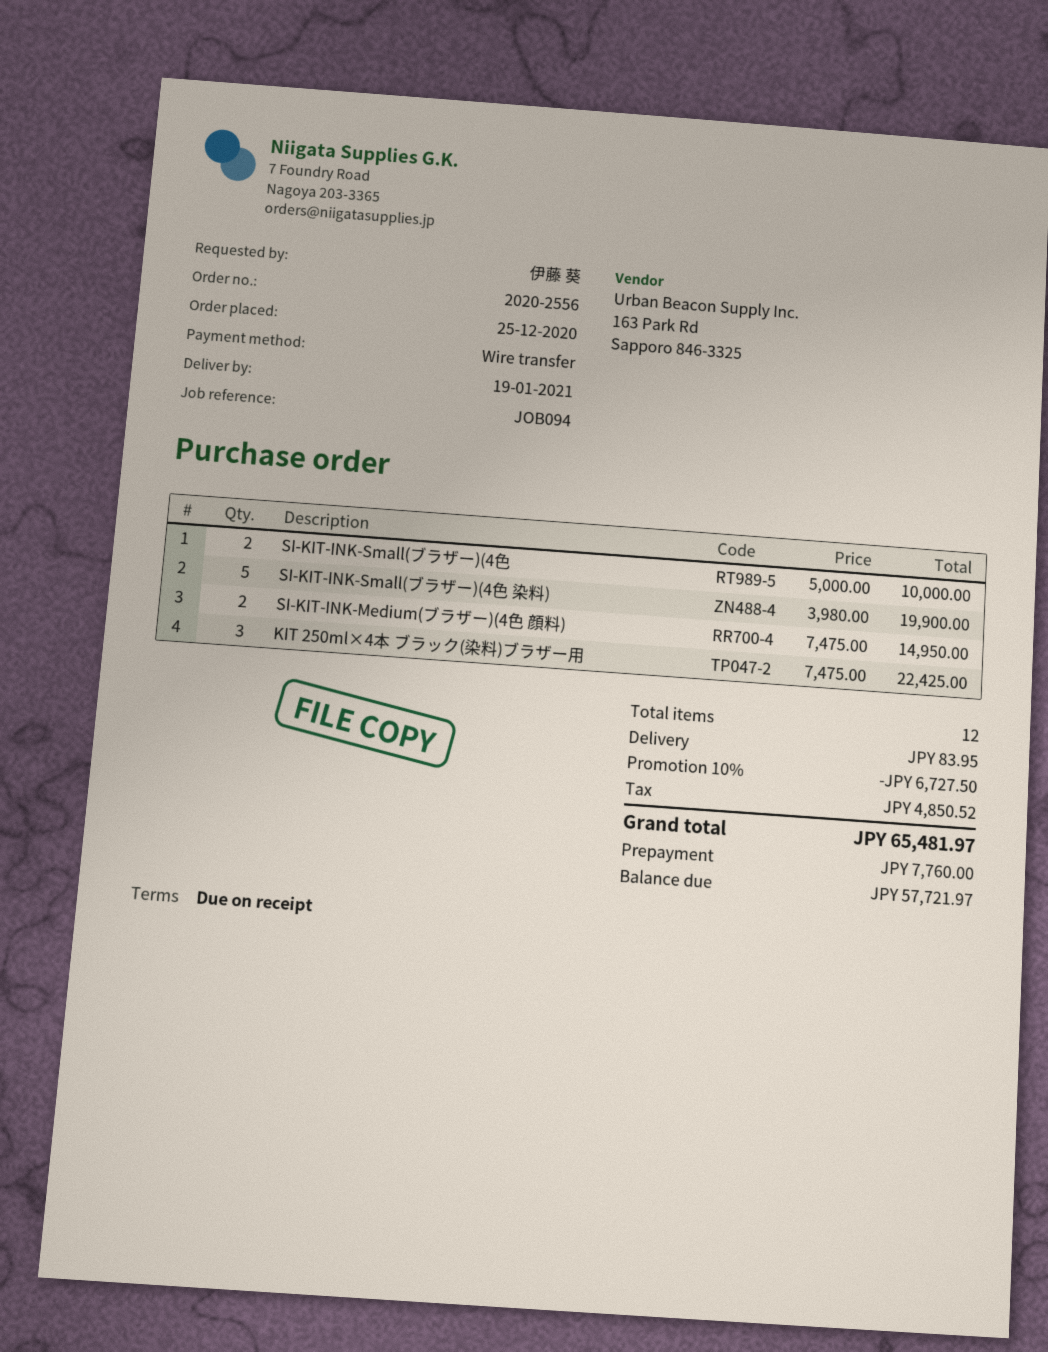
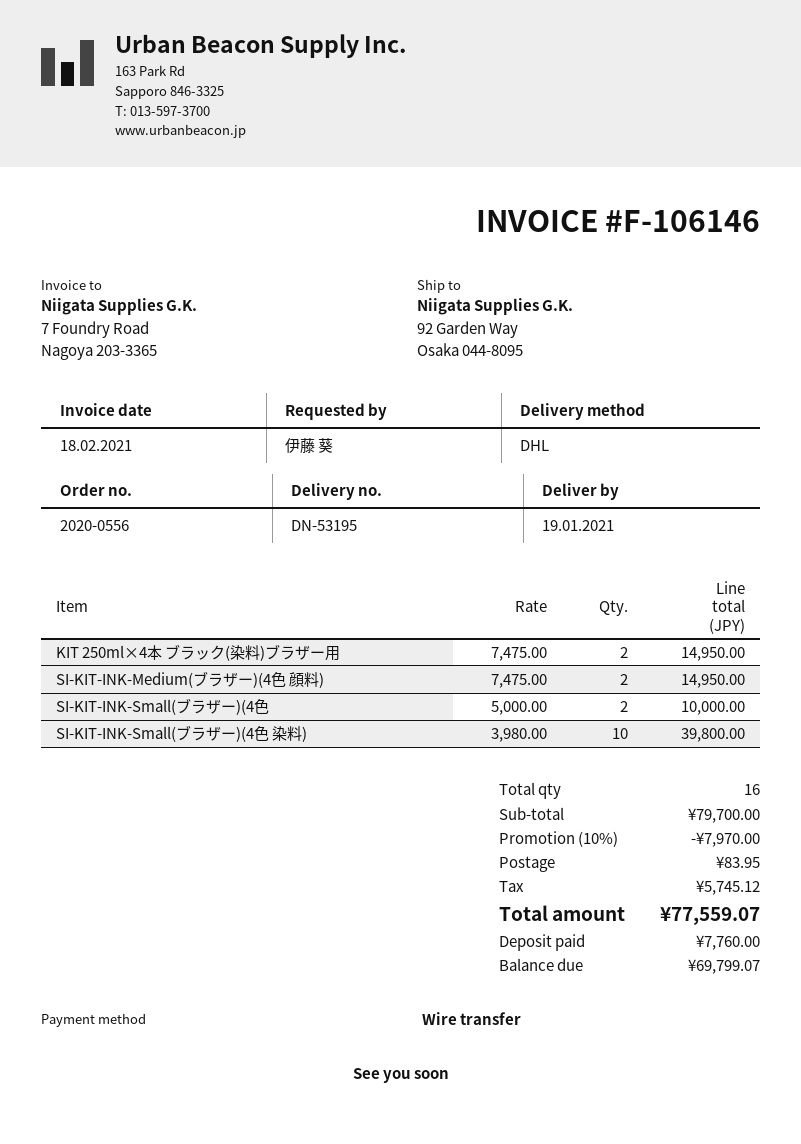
order number: 2020-2556 -> 2020-0556
SI-KIT-INK-Small(ブラザー)(4色 染料): 5 x 3980.00 = 19900.00 -> 10 x 3980.00 = 39800.00
KIT 250ml×4本 ブラック(染料)ブラザー用: 3 x 7475.00 = 22425.00 -> 2 x 7475.00 = 14950.00
total quantity: 12 -> 16
discount: 10% = 6727.50 -> 10% = 7970.00
tax: 4850.52 -> 5745.12
total: 65481.97 -> 77559.07
balance: 57721.97 -> 69799.07

